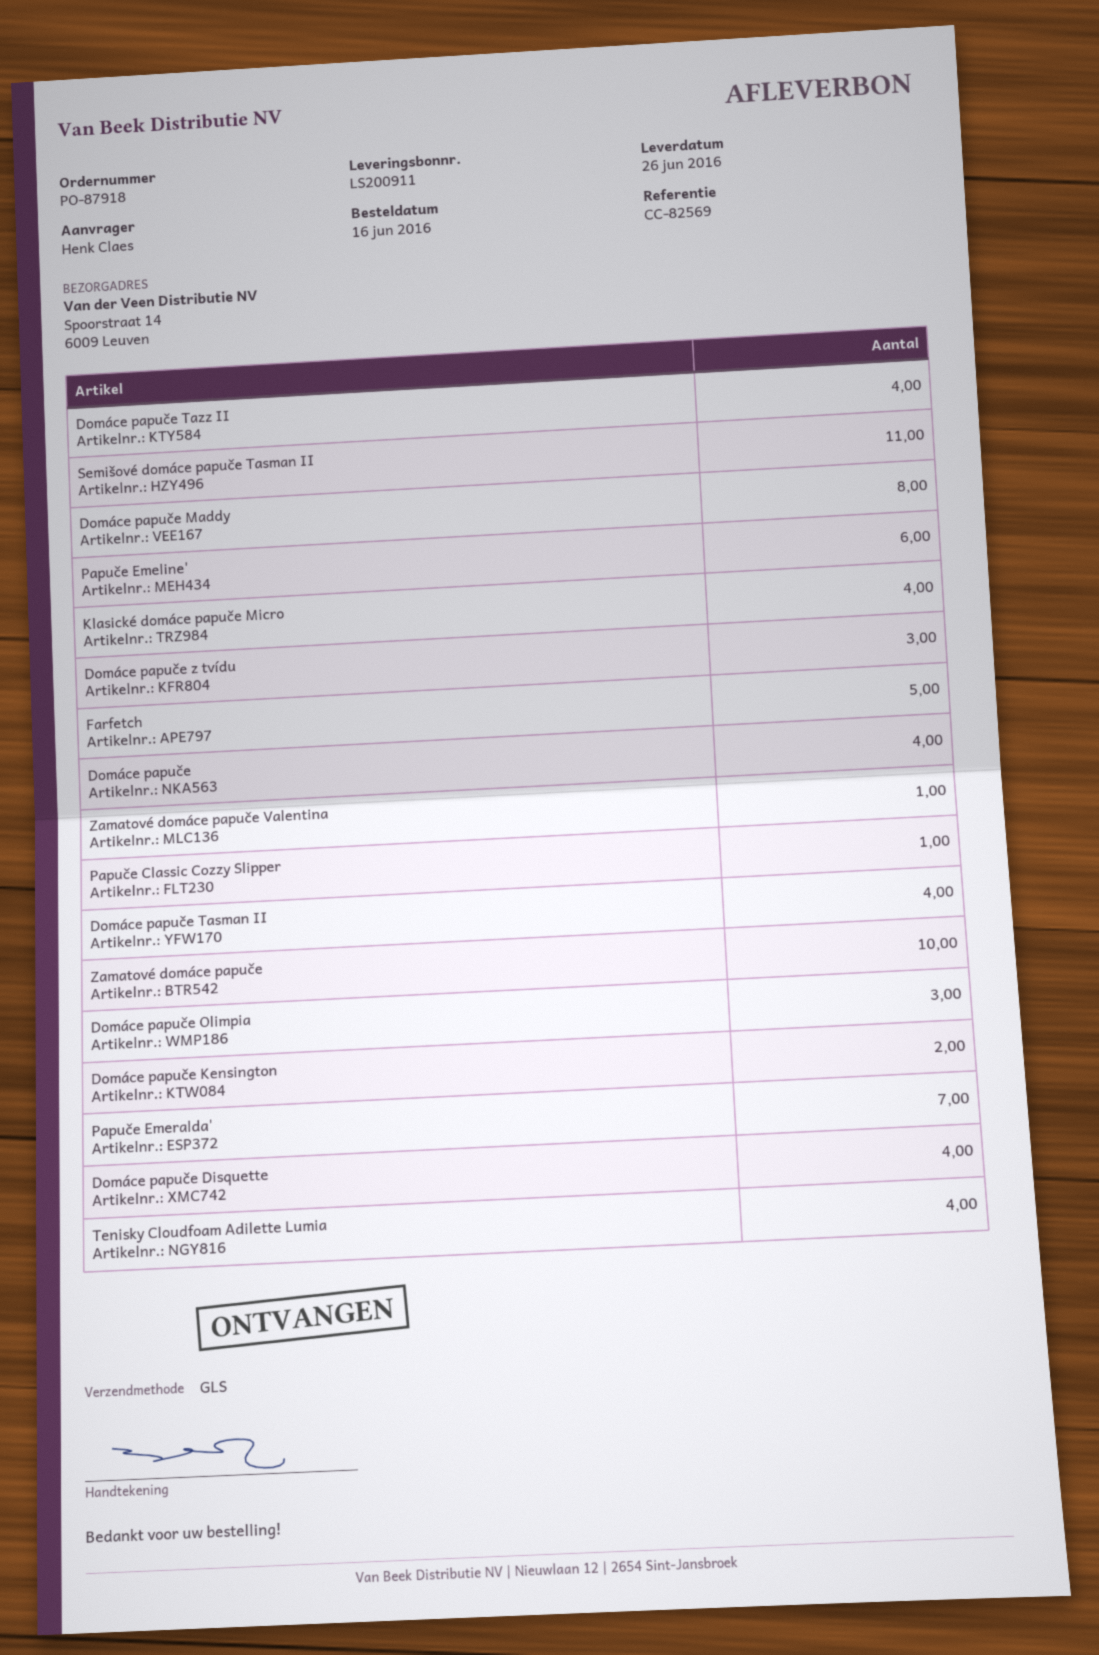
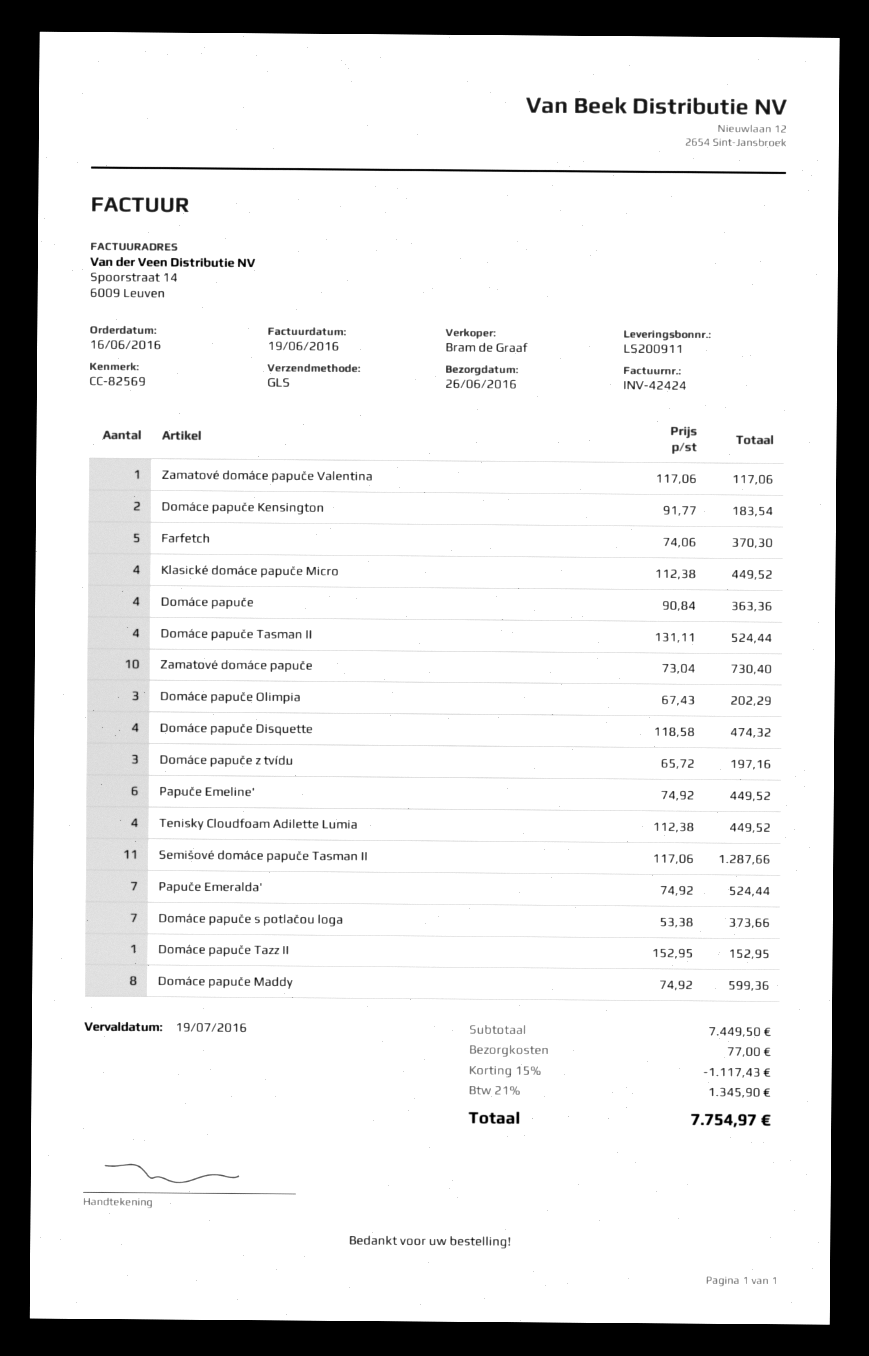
Domáce papuče Tazz II: 4 -> 1
Papuče Classic Cozzy Slipper: 1 -> none
Domáce papuče s potlačou loga: none -> 7

